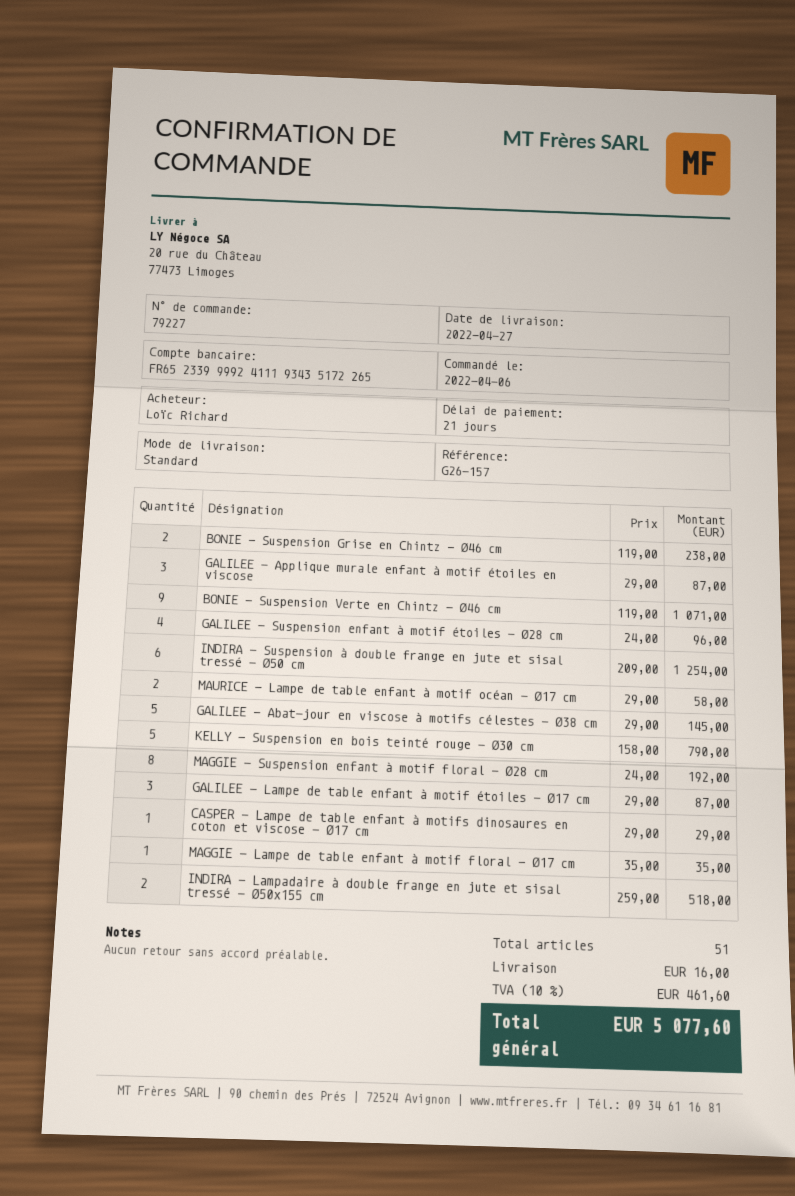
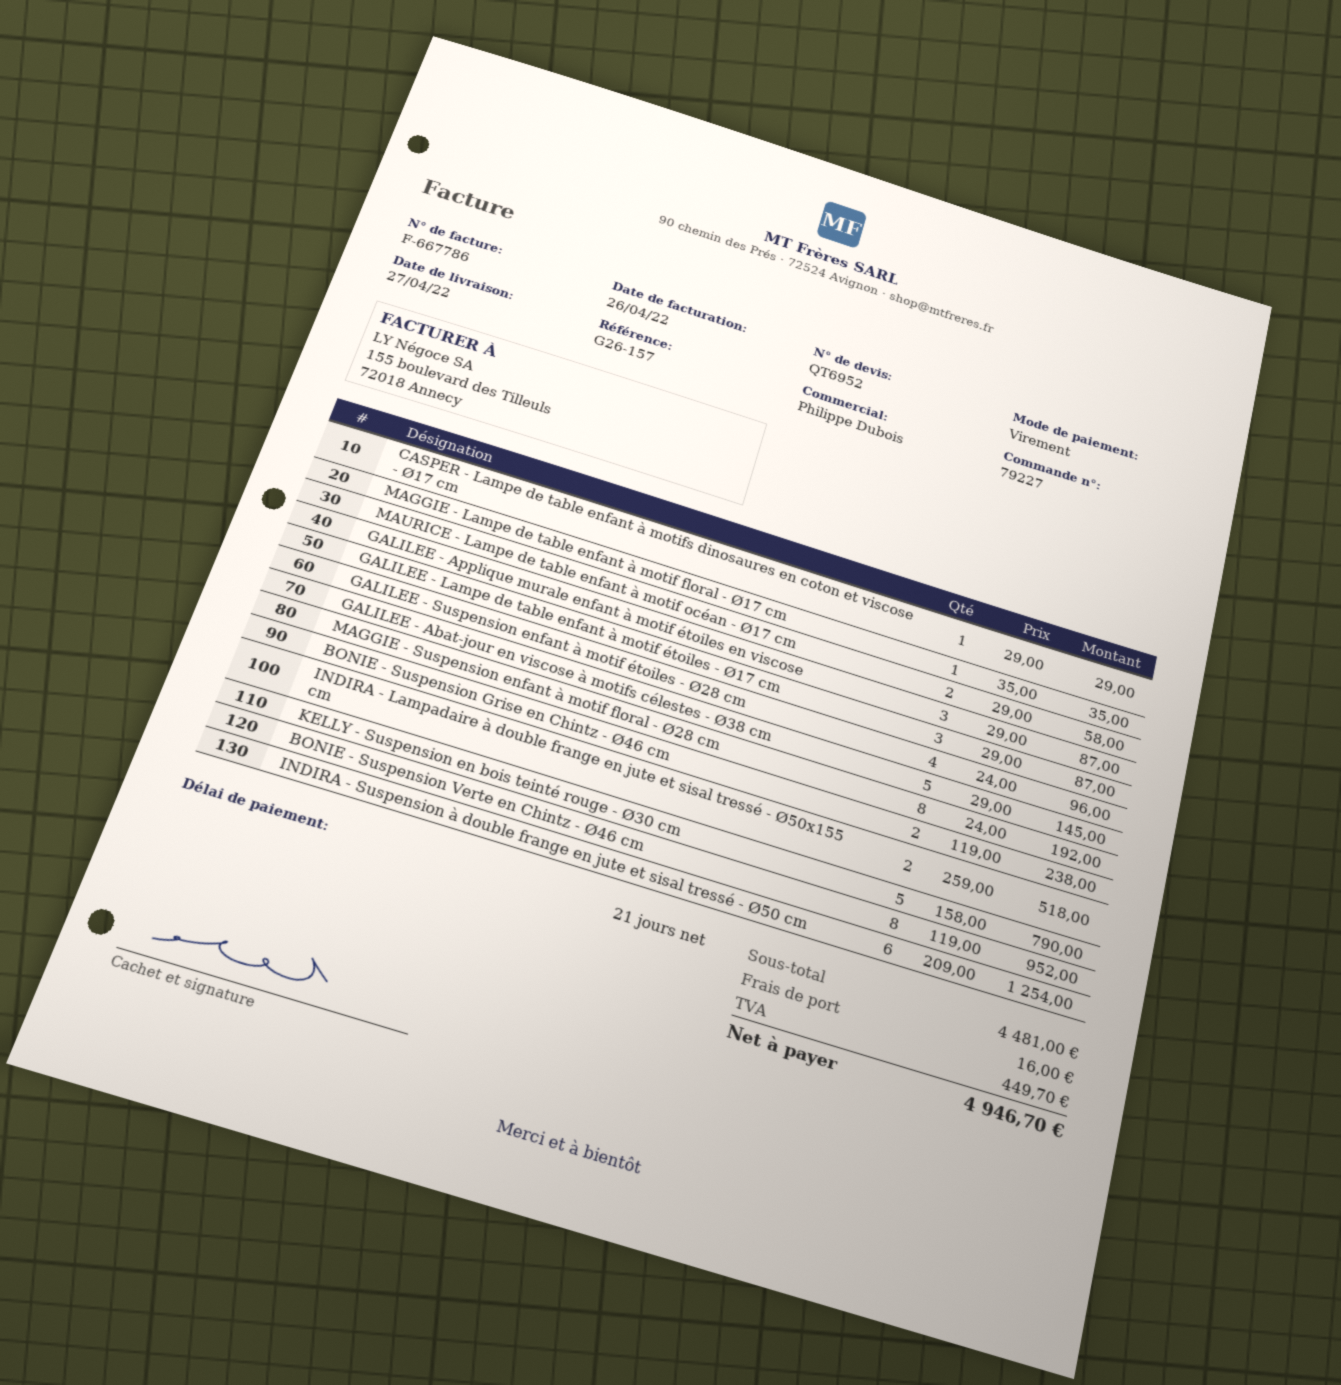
BONIE - Suspension Verte en Chintz - Ø46 cm: 9 x 119.00 = 1071.00 -> 8 x 119.00 = 952.00
tax: 461.60 -> 449.70
total: 5077.60 -> 4946.70

